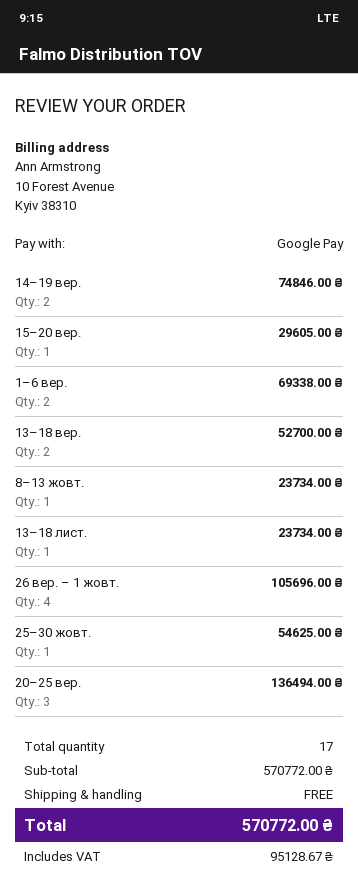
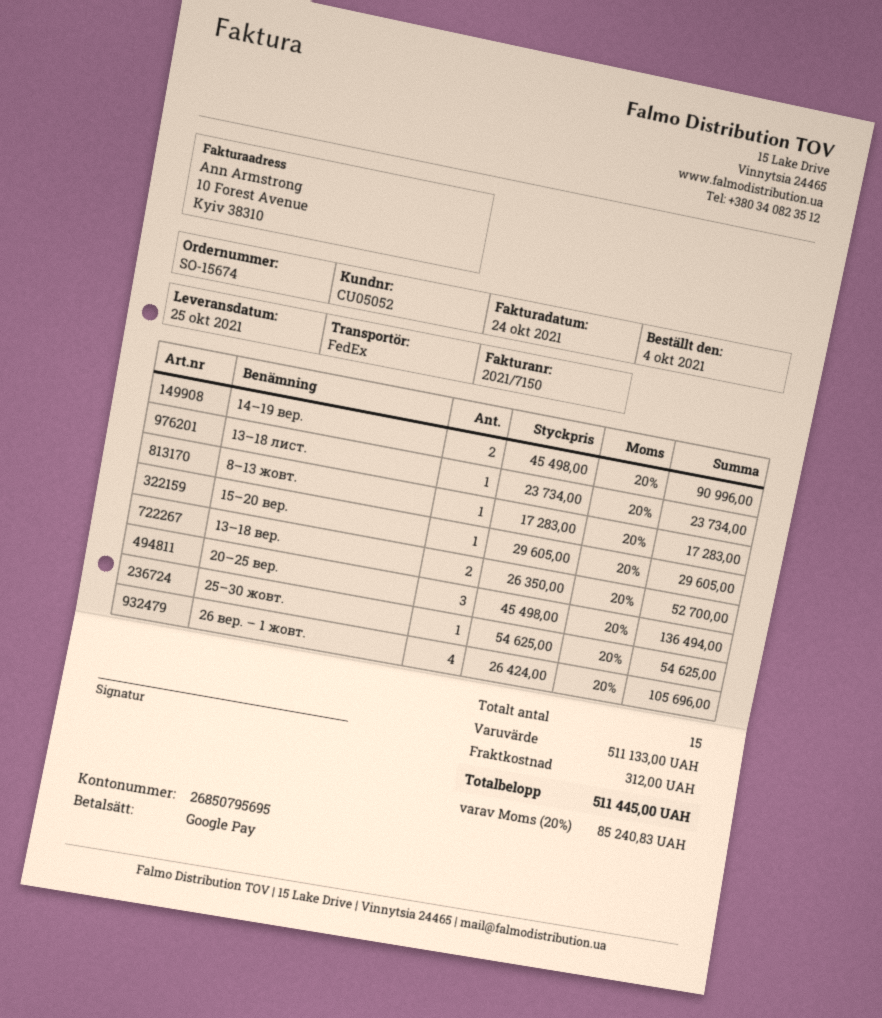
14–19 вер.: 2 for 74846.00 -> 2 for 90996.00
1–6 вер.: 2 for 69338.00 -> none
8–13 жовт.: 1 for 23734.00 -> 1 for 17283.00
total quantity: 17 -> 15
subtotal: 570772.00 -> 511133.00
shipping: 0.00 -> 312.00
tax: 95128.67 -> 85240.83
total: 570772.00 -> 511445.00

